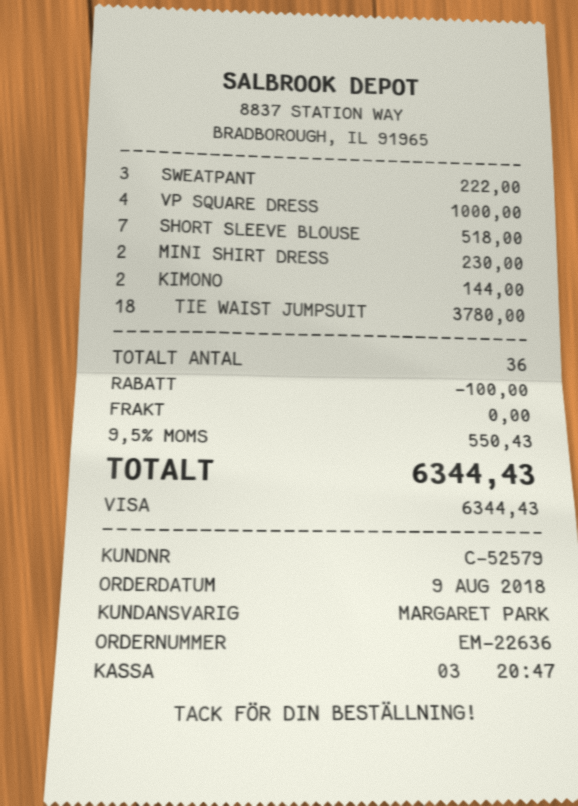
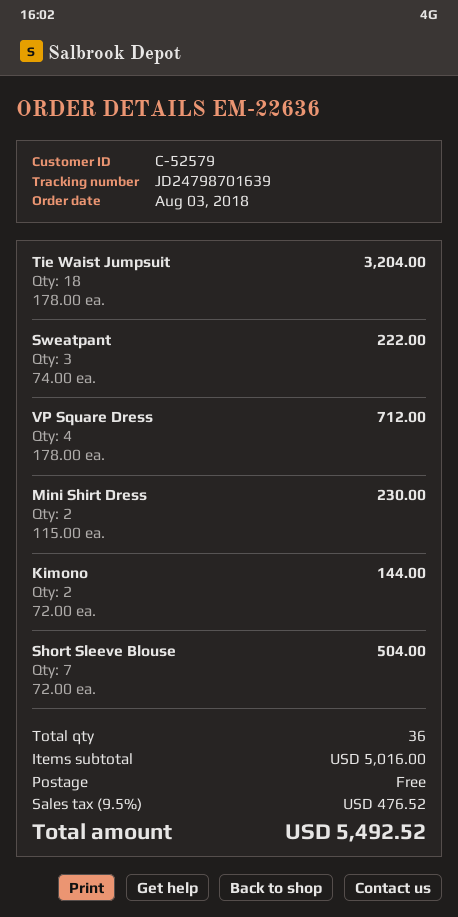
order date: 2018-08-09 -> 2018-08-03
VP SQUARE DRESS: 4 for 1000.00 -> 4 for 712.00
SHORT SLEEVE BLOUSE: 7 for 518.00 -> 7 for 504.00
TIE WAIST JUMPSUIT: 18 for 3780.00 -> 18 for 3204.00
discount: 100.00 -> none
tax: 9.5% = 550.43 -> 9.5% = 476.52
total: 6344.43 -> 5492.52

